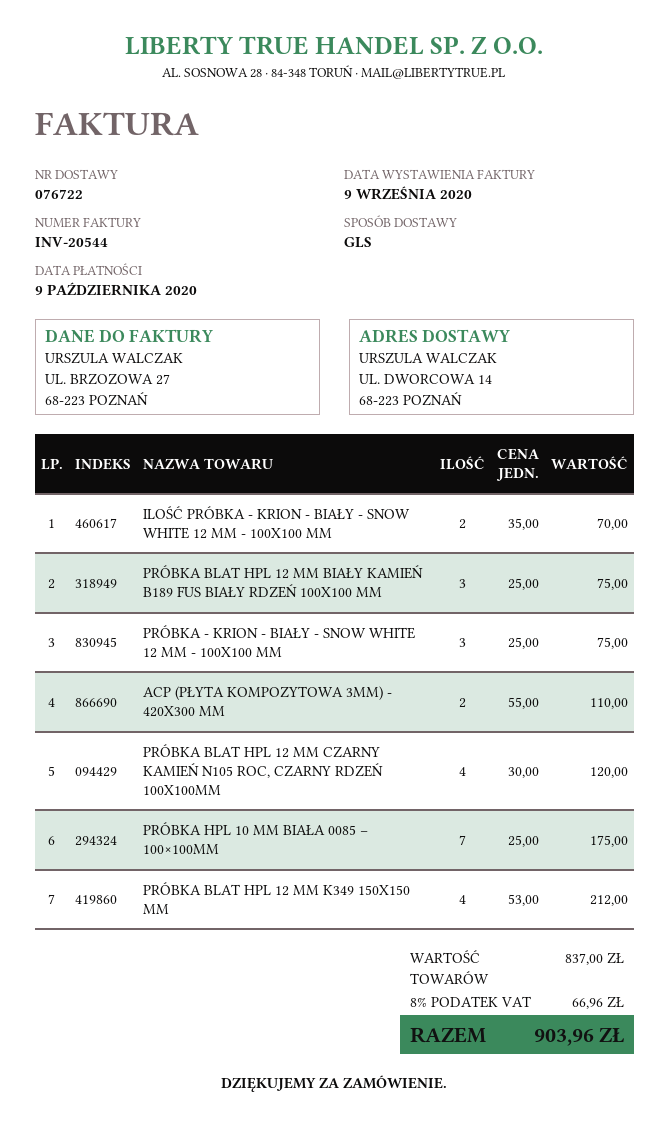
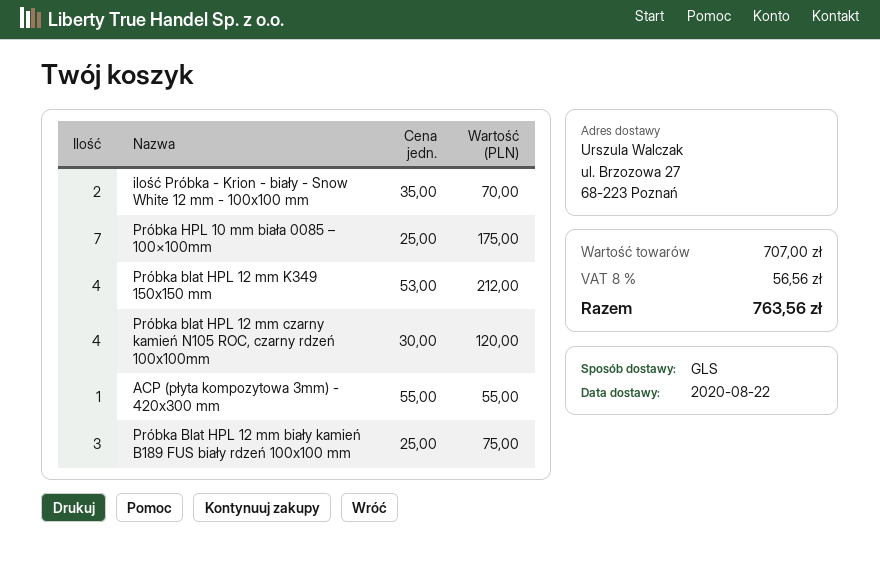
ship to: UL. DWORCOWA 14, 68-223 POZNAŃ -> ul. Brzozowa 27, 68-223 Poznań
PRÓBKA - KRION - BIAŁY - SNOW WHITE 12 MM - 100X100 MM: 3 x 25.00 = 75.00 -> none
ACP (PŁYTA KOMPOZYTOWA 3MM) - 420X300 MM: 2 x 55.00 = 110.00 -> 1 x 55.00 = 55.00
subtotal: 837.00 -> 707.00
tax: 8% = 66.96 -> 8% = 56.56
total: 903.96 -> 763.56

